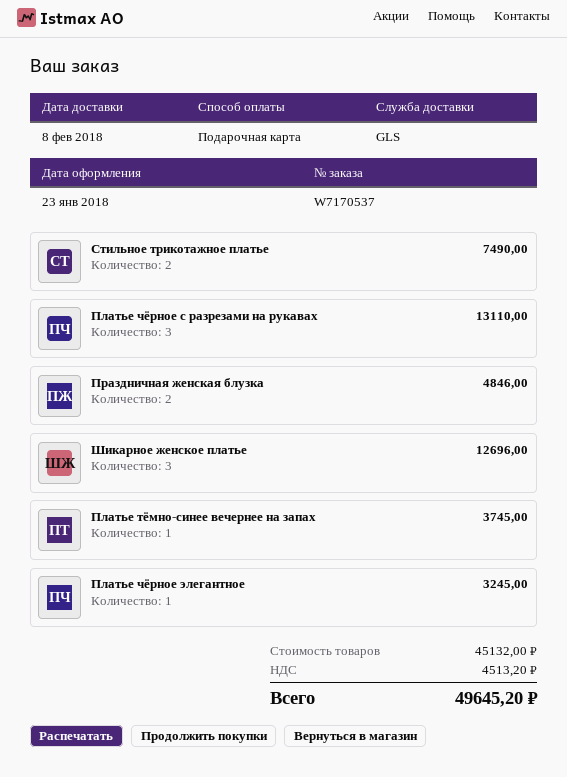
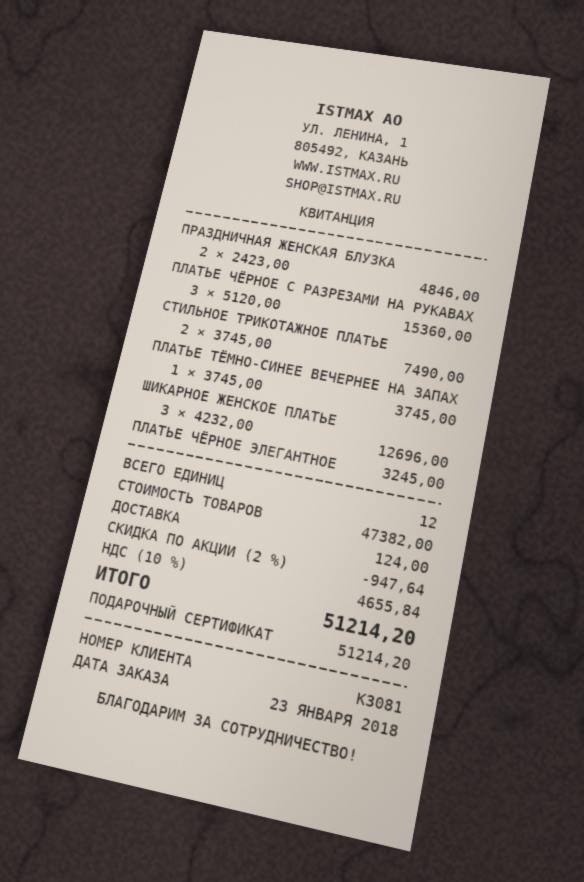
Платье чёрное с разрезами на рукавах: 3 for 13110.00 -> 3 for 15360.00
subtotal: 45132.00 -> 47382.00
discount: none -> 2% = 947.64
shipping: none -> 124.00
tax: 4513.20 -> 4655.84
total: 49645.20 -> 51214.20

